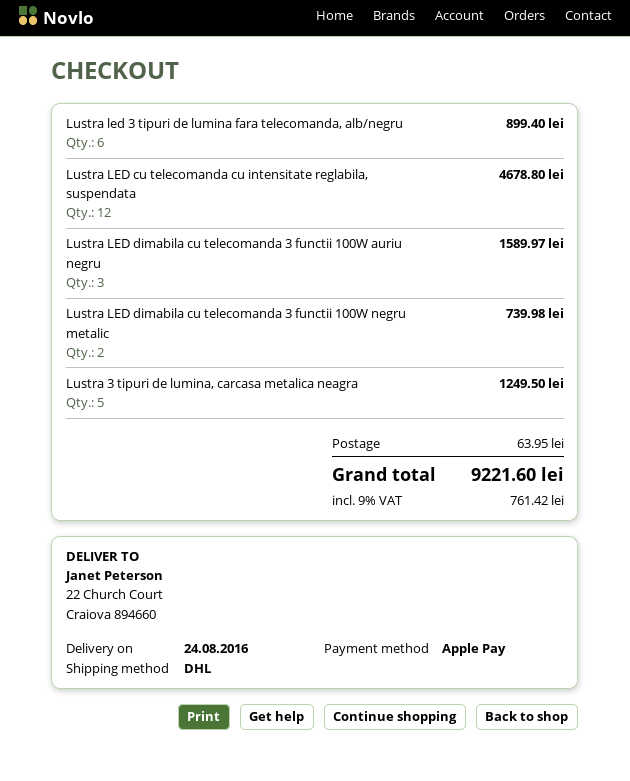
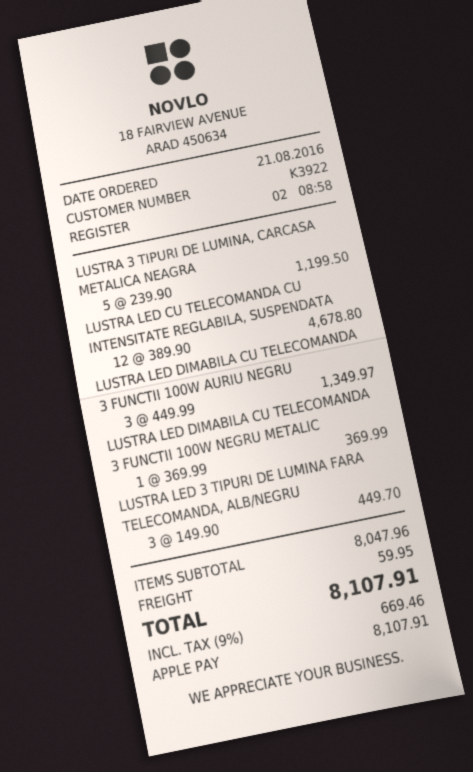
Lustra led 3 tipuri de lumina fara telecomanda, alb/negru: 6 for 899.40 -> 3 for 449.70
Lustra LED dimabila cu telecomanda 3 functii 100W auriu negru: 3 for 1589.97 -> 3 for 1349.97
Lustra LED dimabila cu telecomanda 3 functii 100W negru metalic: 2 for 739.98 -> 1 for 369.99
Lustra 3 tipuri de lumina, carcasa metalica neagra: 5 for 1249.50 -> 5 for 1199.50
shipping: 63.95 -> 59.95
tax: 9% = 761.42 -> 9% = 669.46
total: 9221.60 -> 8107.91

